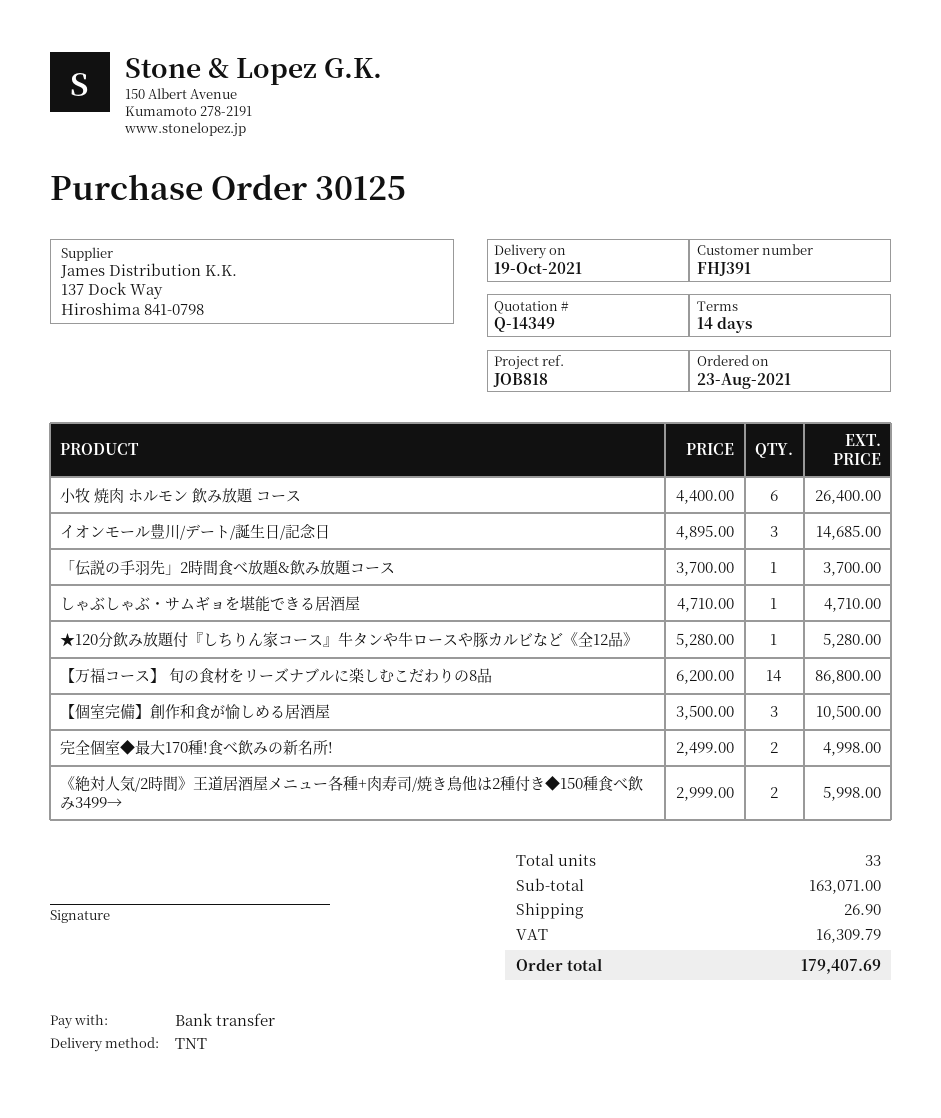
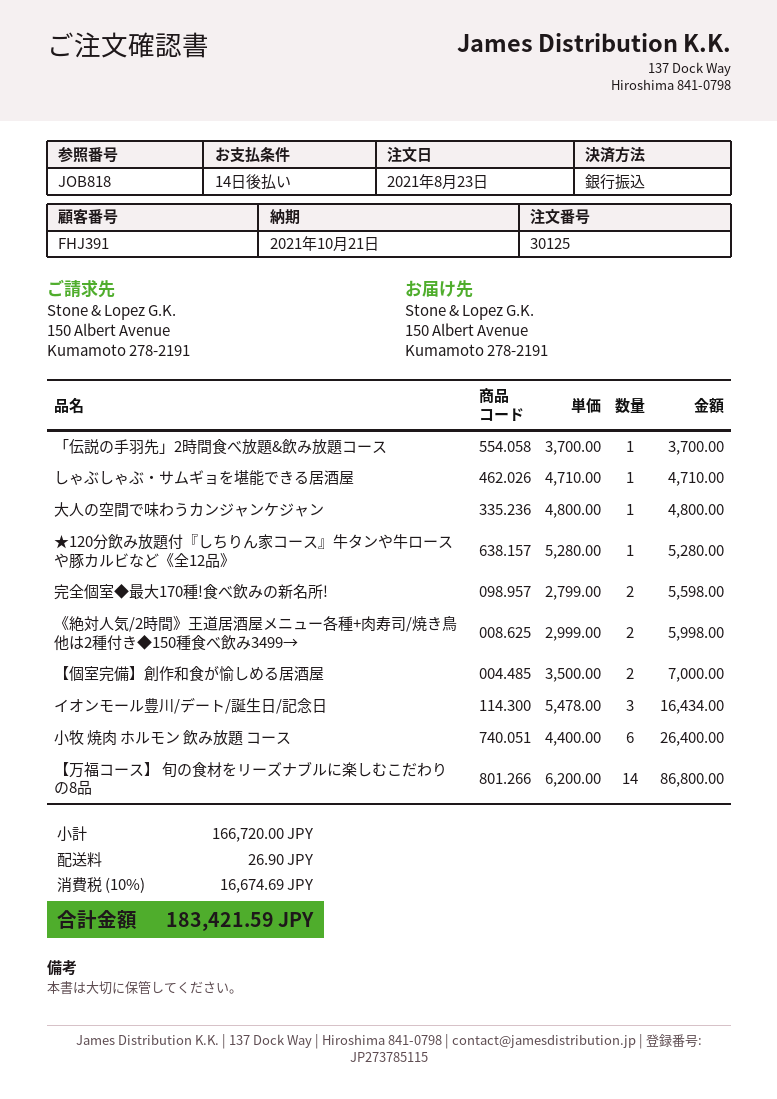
delivery date: 2021-10-19 -> 2021-10-21
イオンモール豊川/デート/誕生日/記念日: 3 x 4895.00 = 14685.00 -> 3 x 5478.00 = 16434.00
【個室完備】創作和食が愉しめる居酒屋: 3 x 3500.00 = 10500.00 -> 2 x 3500.00 = 7000.00
完全個室◆最大170種!食べ飲みの新名所!: 2 x 2499.00 = 4998.00 -> 2 x 2799.00 = 5598.00
大人の空間で味わうカンジャンケジャン: none -> 1 x 4800.00 = 4800.00
subtotal: 163071.00 -> 166720.00
tax: 16309.79 -> 16674.69
total: 179407.69 -> 183421.59

